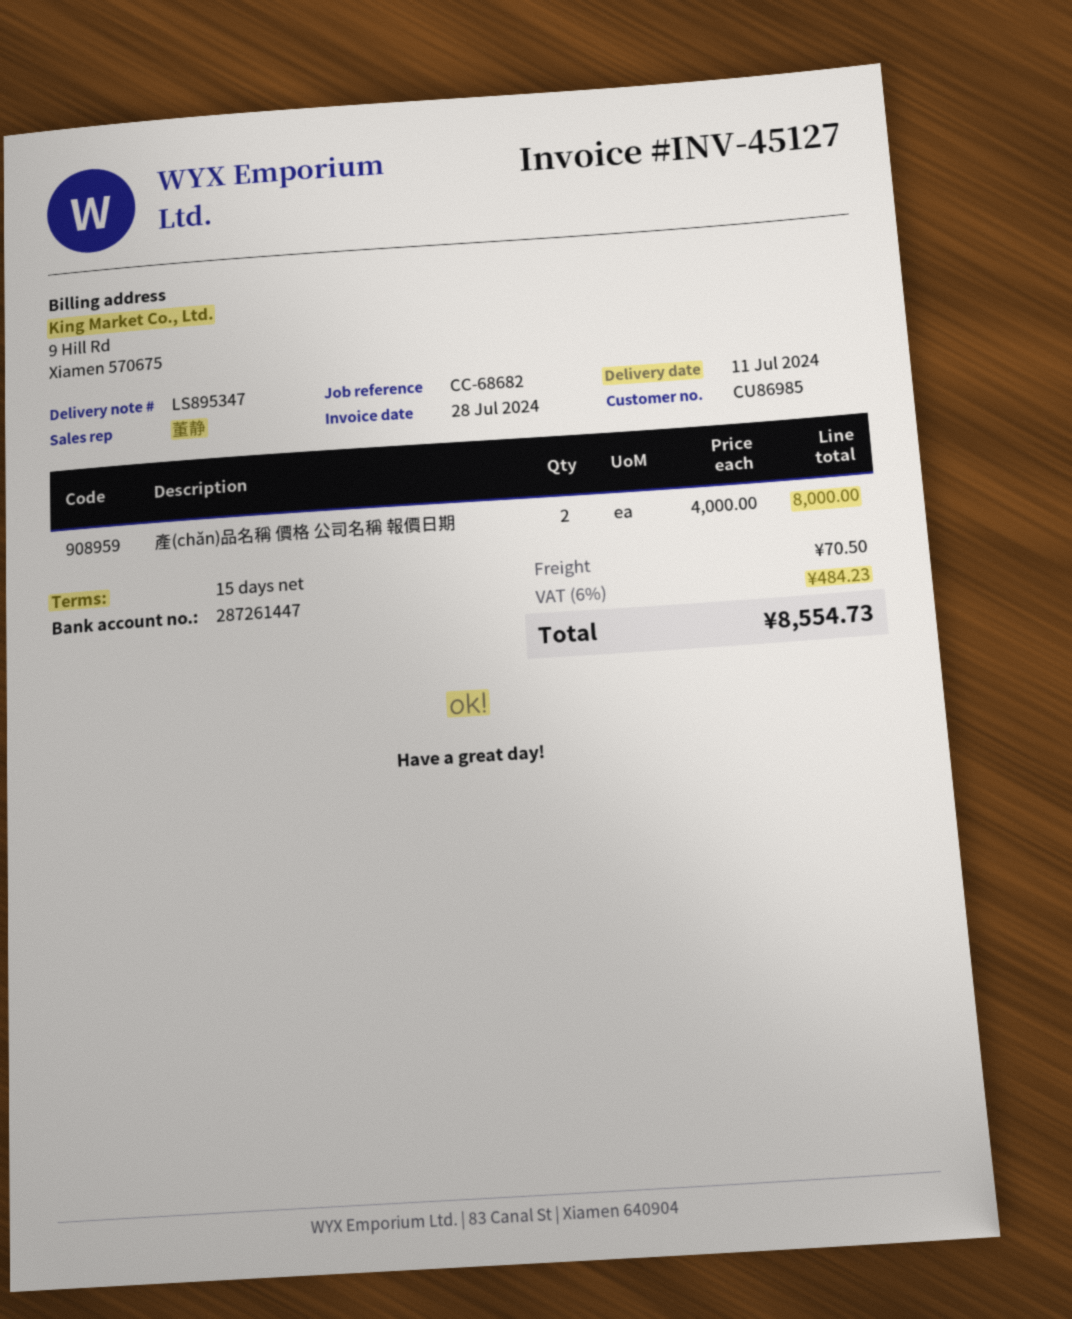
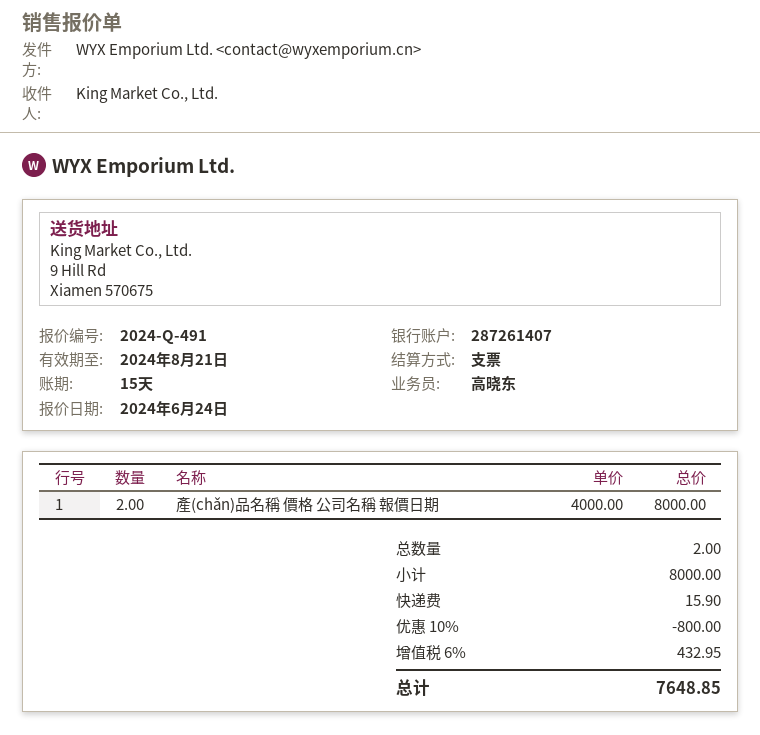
sales rep: 董静 -> 高晓东
bank account: 287261447 -> 287261407
discount: none -> 10% = 800.00
shipping: 70.50 -> 15.90
tax: 6% = 484.23 -> 6% = 432.95
total: 8554.73 -> 7648.85

